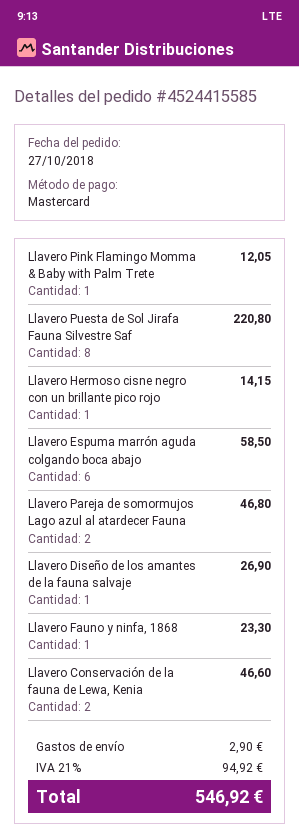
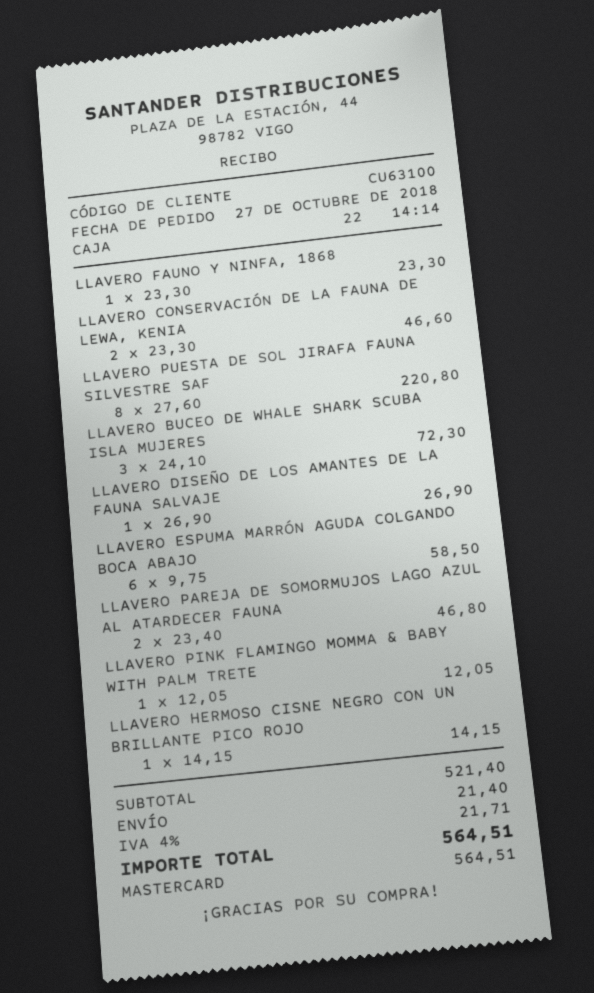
LLAVERO BUCEO DE WHALE SHARK SCUBA ISLA MUJERES: none -> 3 for 72.30
shipping: 2.90 -> 21.40
tax: 21% = 94.92 -> 4% = 21.71
total: 546.92 -> 564.51

